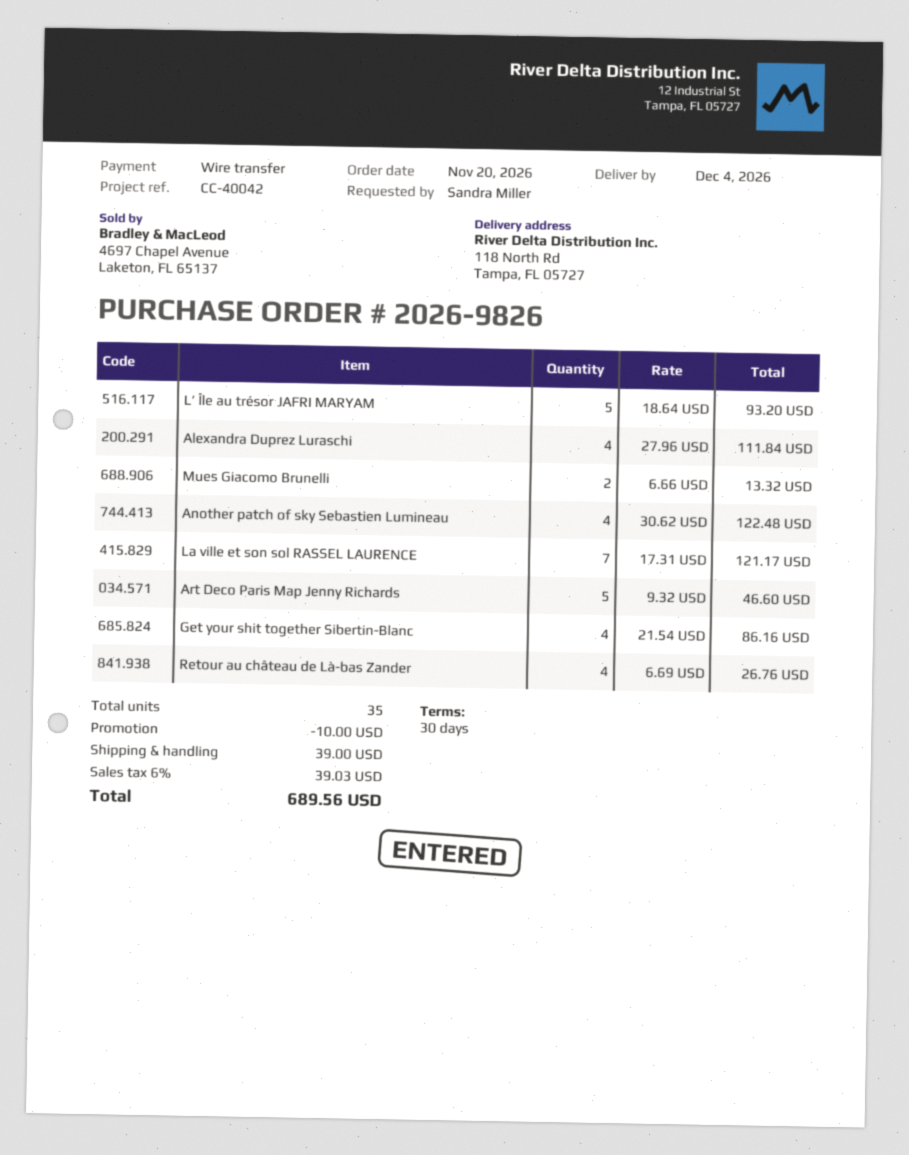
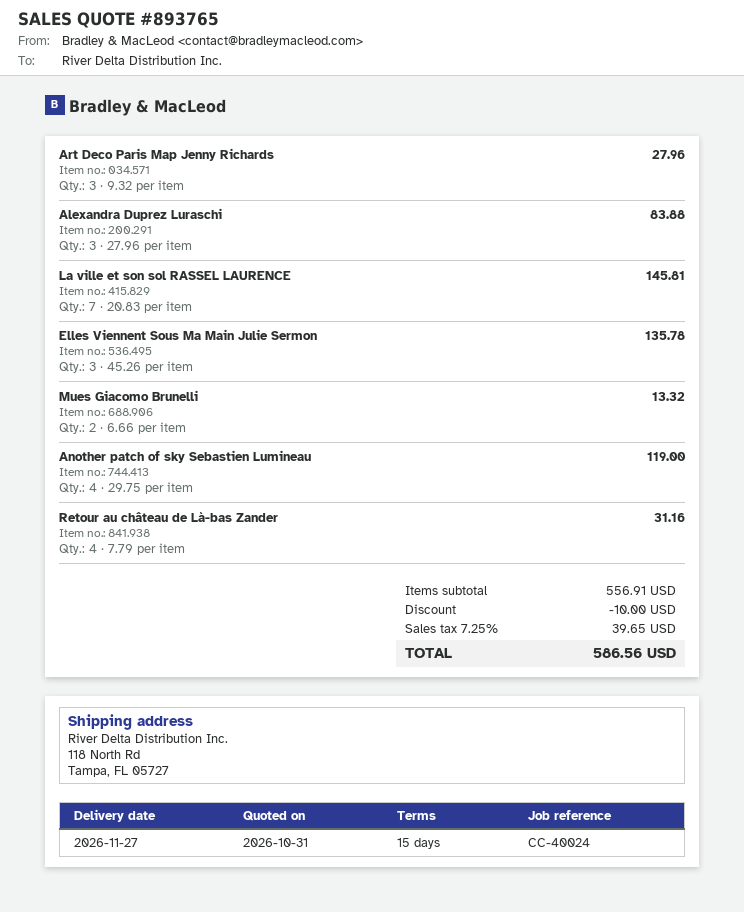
delivery date: 2026-12-04 -> 2026-11-27
payment terms: 30 days -> 15 days
reference: CC-40042 -> CC-40024
L’ Île au trésor JAFRI MARYAM: 5 x 18.64 = 93.20 -> none
Alexandra Duprez Luraschi: 4 x 27.96 = 111.84 -> 3 x 27.96 = 83.88
Another patch of sky Sebastien Lumineau: 4 x 30.62 = 122.48 -> 4 x 29.75 = 119.00
La ville et son sol RASSEL LAURENCE: 7 x 17.31 = 121.17 -> 7 x 20.83 = 145.81
Art Deco Paris Map Jenny Richards: 5 x 9.32 = 46.60 -> 3 x 9.32 = 27.96
Get your shit together Sibertin-Blanc: 4 x 21.54 = 86.16 -> none
Retour au château de Là-bas Zander: 4 x 6.69 = 26.76 -> 4 x 7.79 = 31.16
Elles Viennent Sous Ma Main Julie Sermon: none -> 3 x 45.26 = 135.78
shipping: 39.00 -> none
tax: 6% = 39.03 -> 7.25% = 39.65
total: 689.56 -> 586.56

